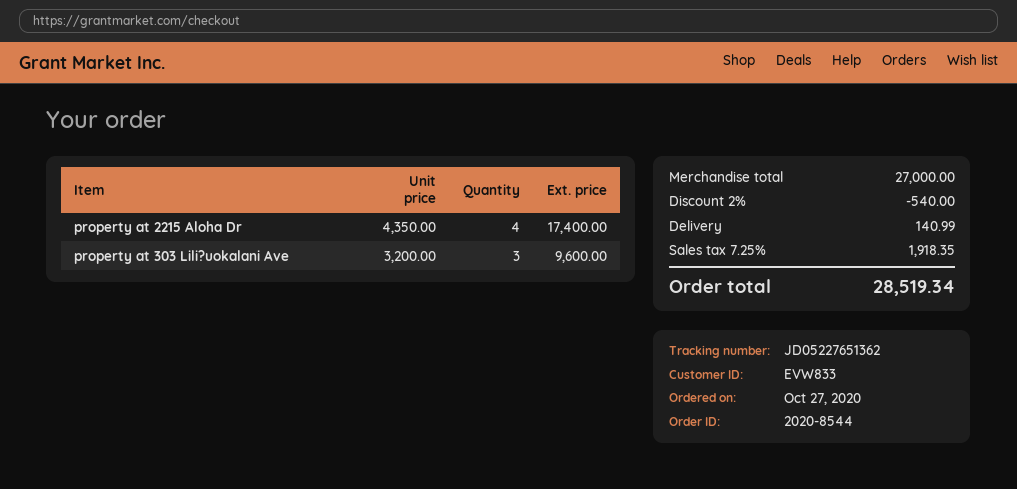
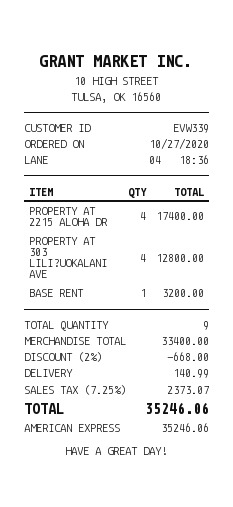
customer number: EVW833 -> EVW339
property at 303 Lili?uokalani Ave: 3 for 9600.00 -> 4 for 12800.00
BASE RENT: none -> 1 for 3200.00
subtotal: 27000.00 -> 33400.00
discount: 2% = 540.00 -> 2% = 668.00
tax: 7.25% = 1918.35 -> 7.25% = 2373.07
total: 28519.34 -> 35246.06

